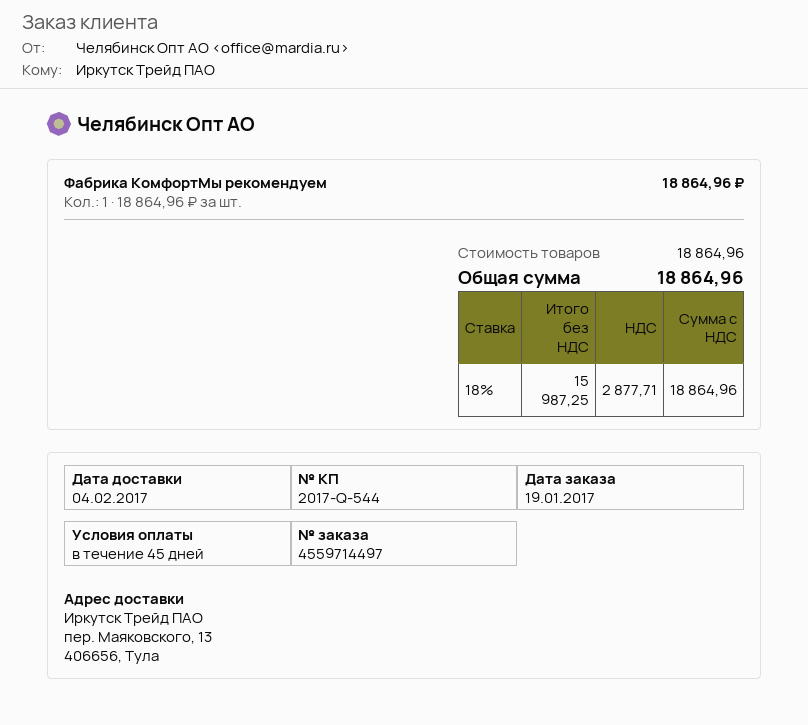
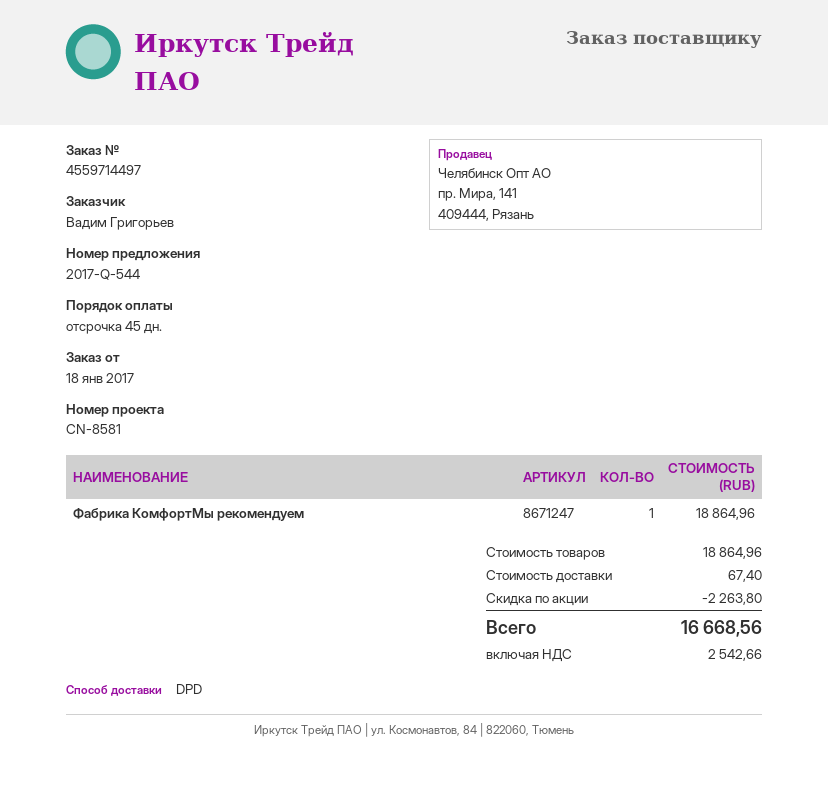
order date: 2017-01-19 -> 2017-01-18
discount: none -> 2263.80
shipping: none -> 67.40
tax: 2877.71 -> 2542.66
total: 18864.96 -> 16668.56

